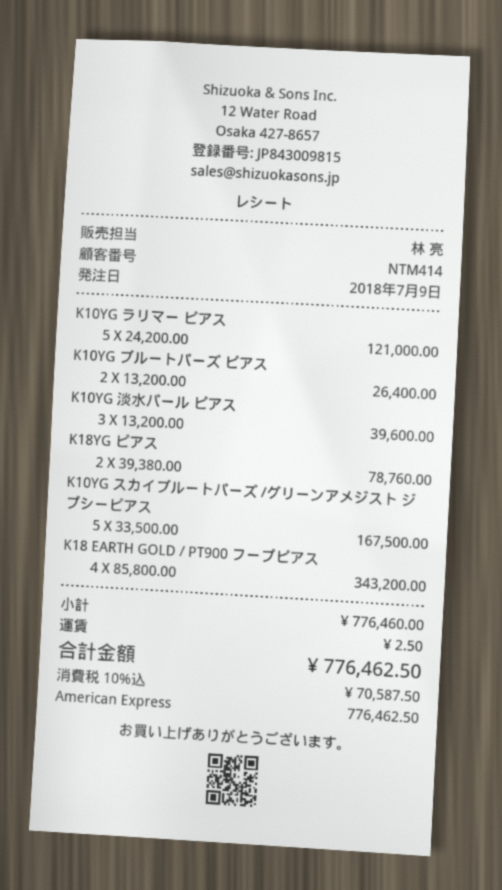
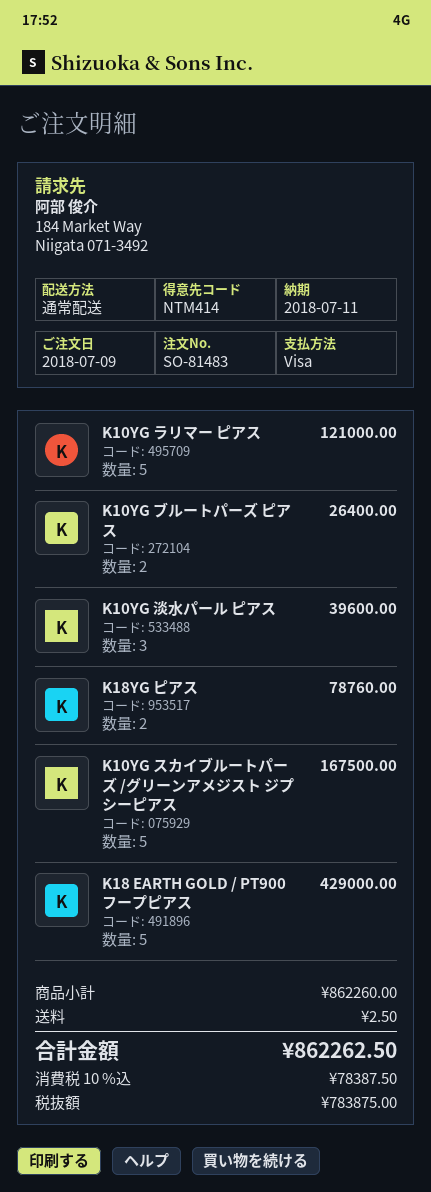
payment method: American Express -> Visa
K18 EARTH GOLD / PT900 フープピアス: 4 for 343200.00 -> 5 for 429000.00
subtotal: 776460.00 -> 862260.00
tax: 10% = 70587.50 -> 10% = 78387.50
total: 776462.50 -> 862262.50

